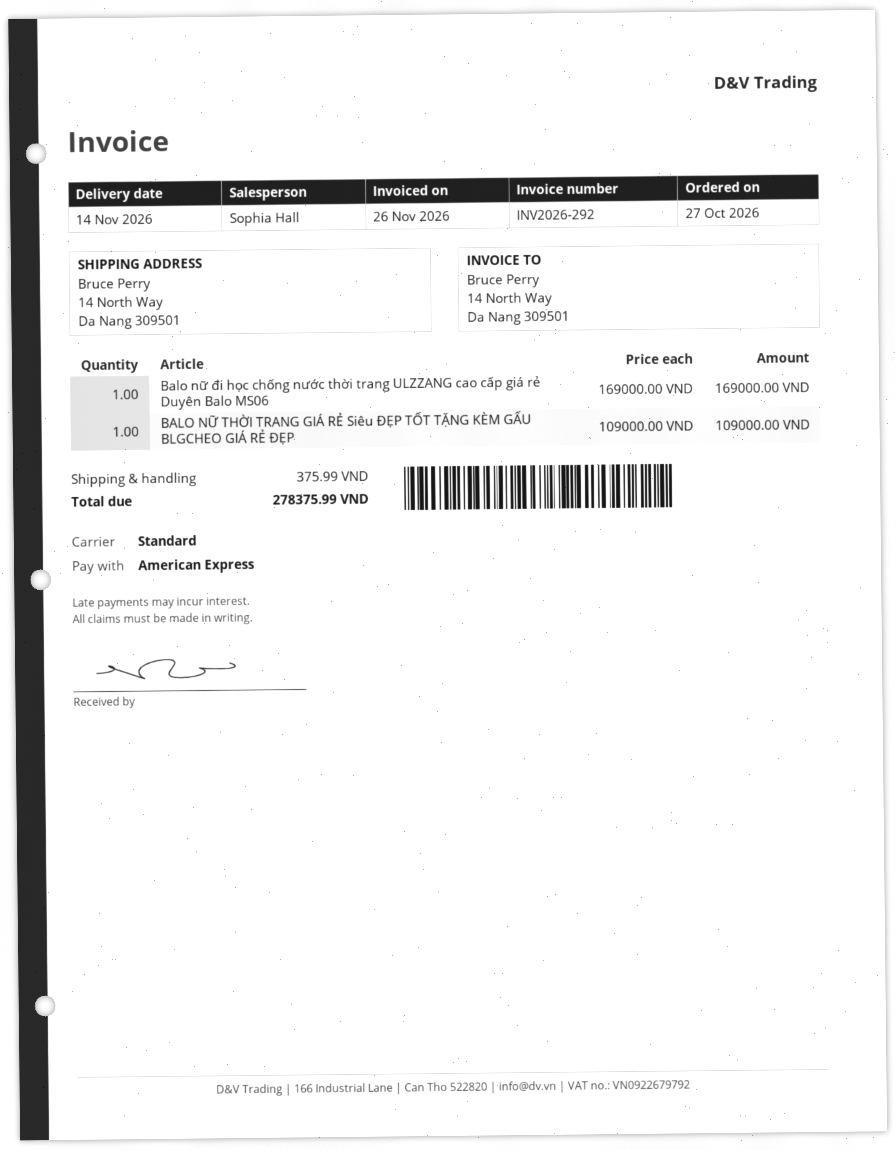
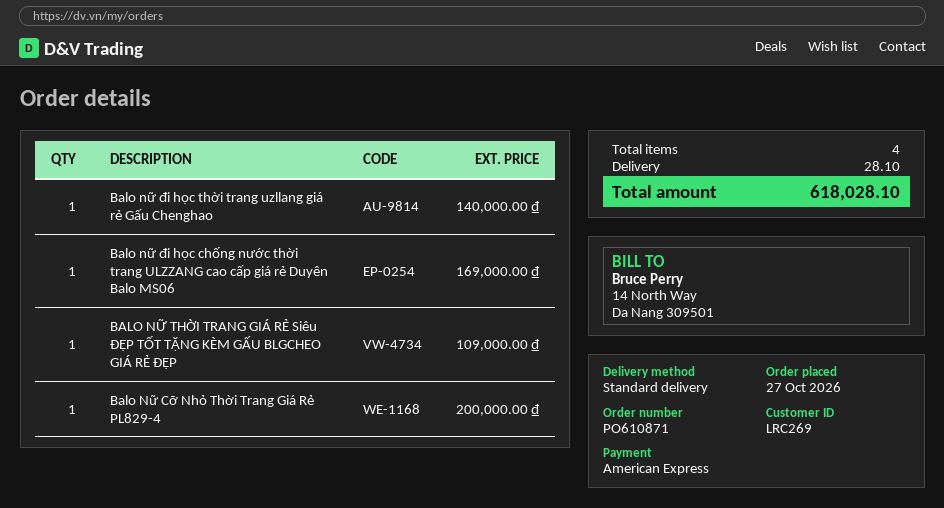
Balo nữ đi học thời trang uzllang giá rẻ Gấu Chenghao: none -> 1 for 140000.00
Balo Nữ Cỡ Nhỏ Thời Trang Giá Rẻ PL829-4: none -> 1 for 200000.00
shipping: 375.99 -> 28.10
total: 278375.99 -> 618028.10

